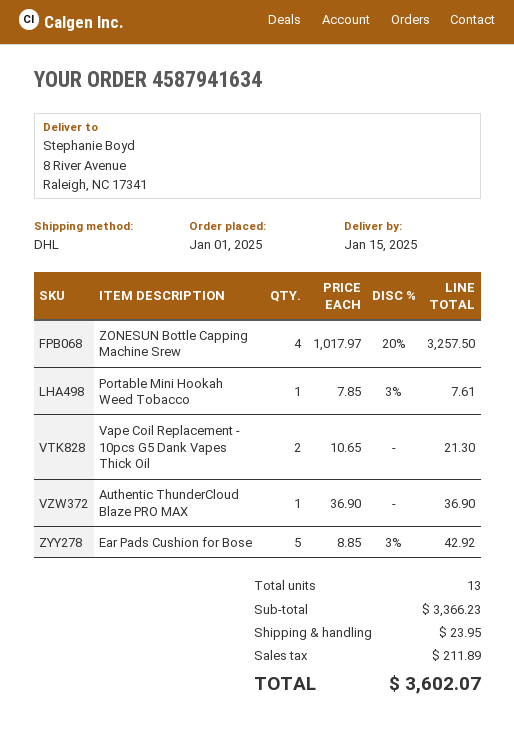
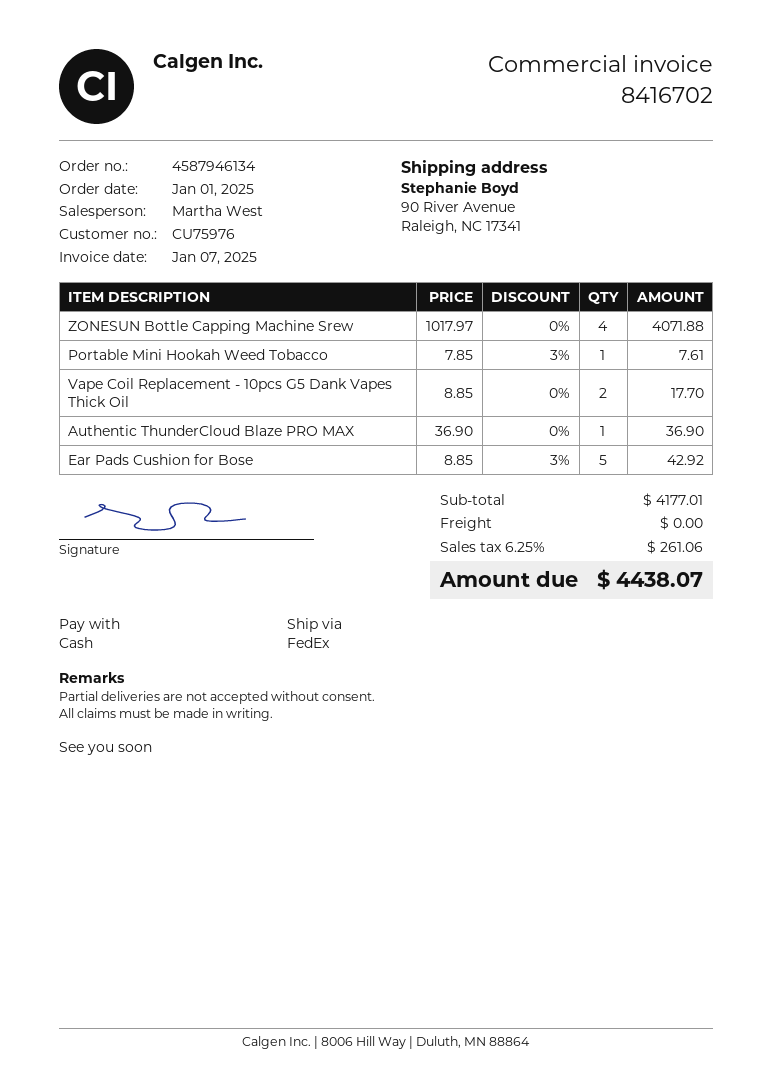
order number: 4587941634 -> 4587946134
shipping method: DHL -> FedEx
ship to: 8 River Avenue, Raleigh, NC 17341 -> 90 River Avenue, Raleigh, NC 17341
ZONESUN Bottle Capping Machine Srew: 4 x 1017.97 - 20% = 3257.50 -> 4 x 1017.97 = 4071.88
Vape Coil Replacement - 10pcs G5 Dank Vapes Thick Oil: 2 x 10.65 = 21.30 -> 2 x 8.85 = 17.70
subtotal: 3366.23 -> 4177.01
shipping: 23.95 -> 0.00
tax: 211.89 -> 261.06
total: 3602.07 -> 4438.07

